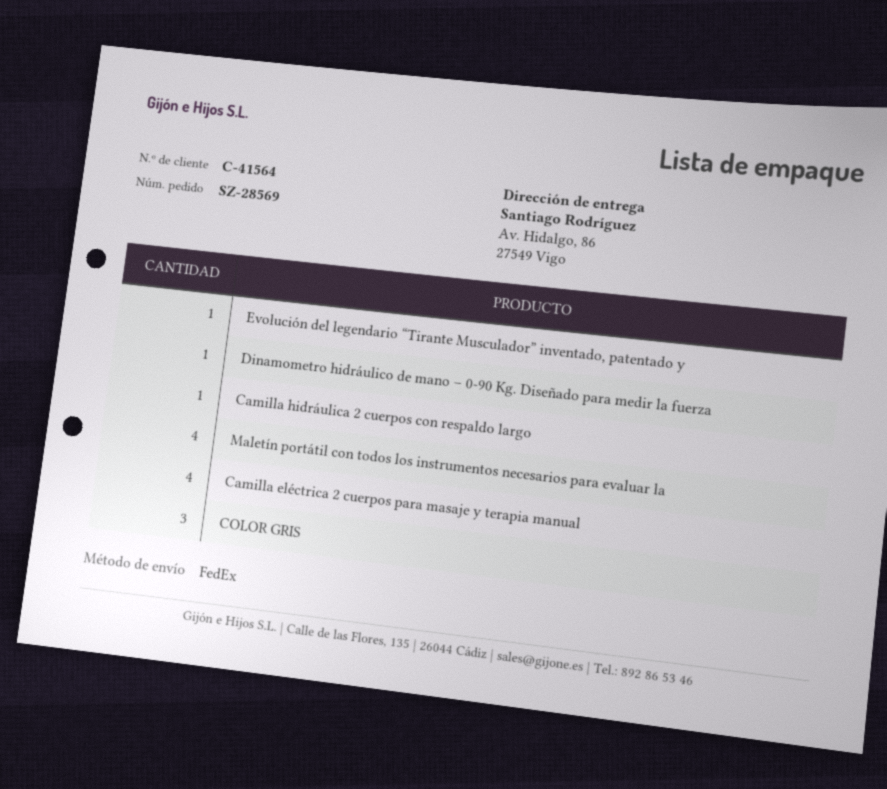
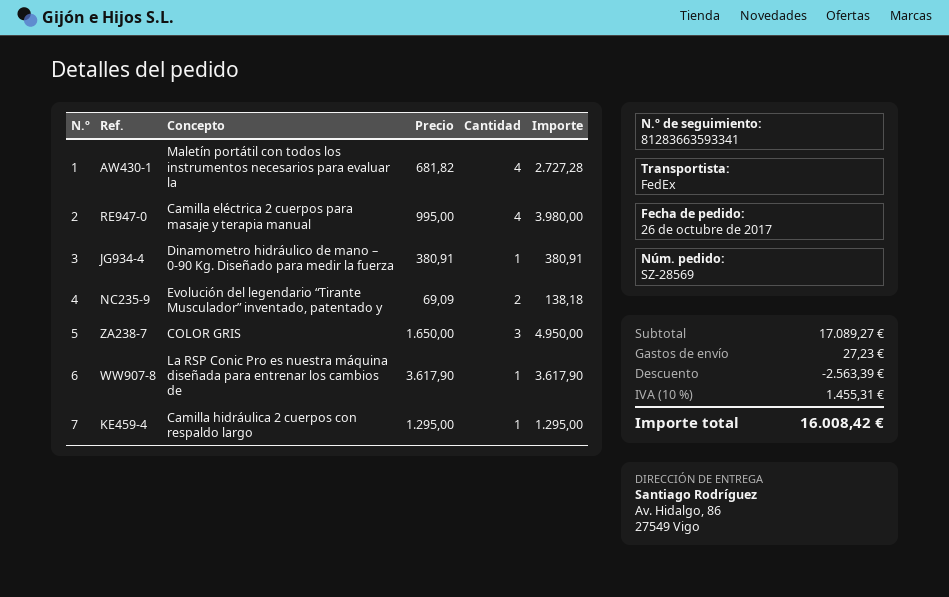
Evolución del legendario “Tirante Musculador” inventado, patentado y: 1 -> 2
La RSP Conic Pro es nuestra máquina diseñada para entrenar los cambios de: none -> 1

